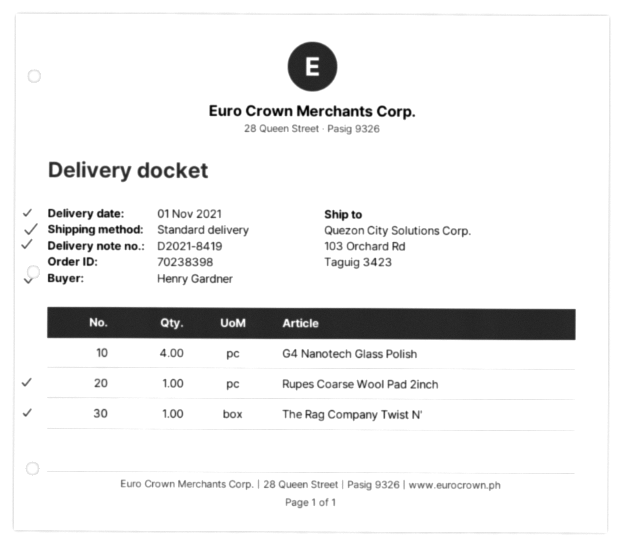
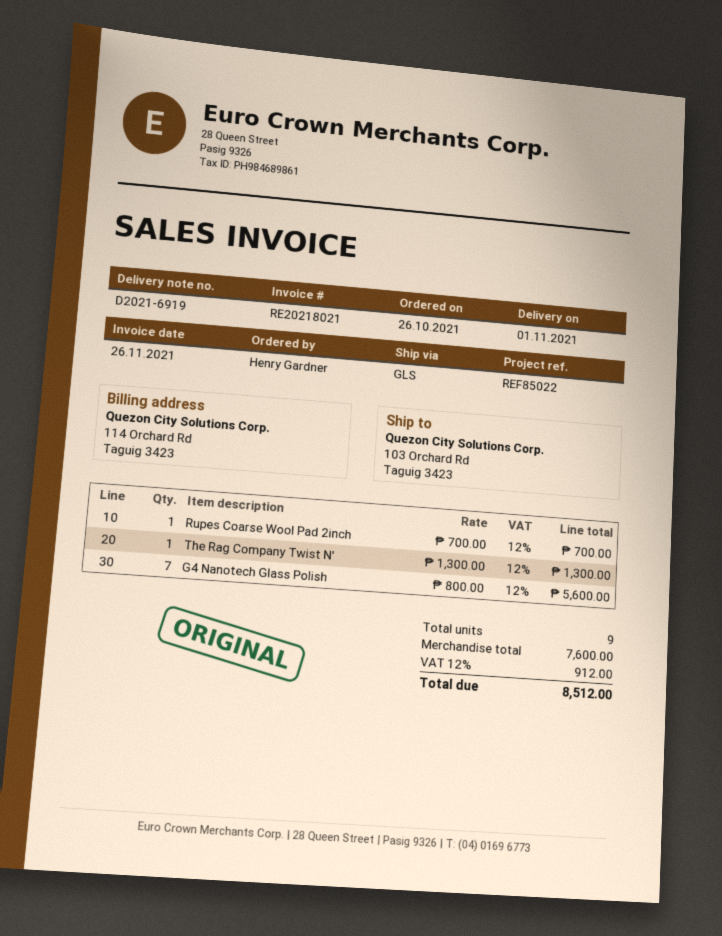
delivery note number: D2021-8419 -> D2021-6919
shipping method: standard -> GLS
G4 Nanotech Glass Polish: 4 -> 7

